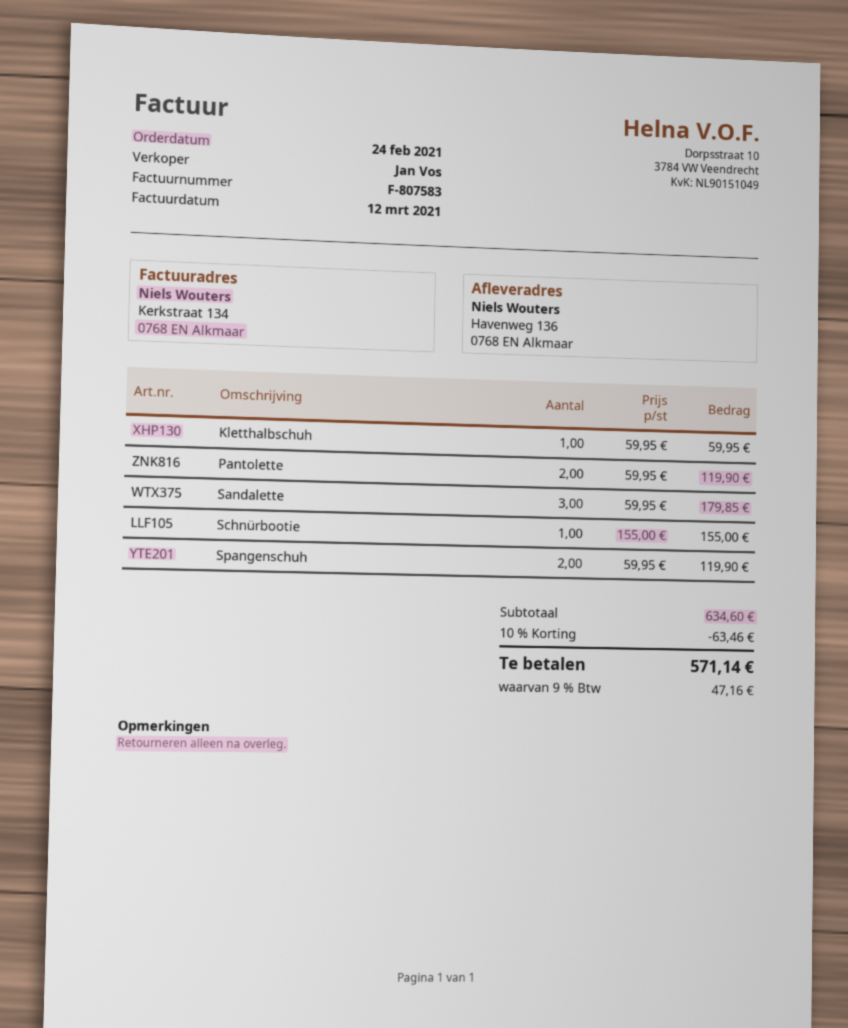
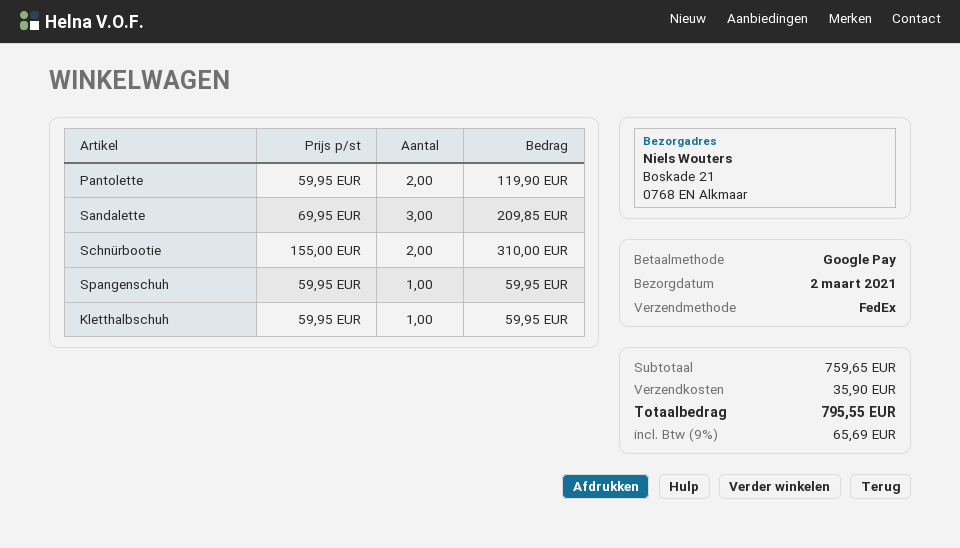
ship to: Havenweg 136, 0768 EN Alkmaar -> Boskade 21, 0768 EN Alkmaar
Sandalette: 3 x 59.95 = 179.85 -> 3 x 69.95 = 209.85
Schnürbootie: 1 x 155.00 = 155.00 -> 2 x 155.00 = 310.00
Spangenschuh: 2 x 59.95 = 119.90 -> 1 x 59.95 = 59.95
subtotal: 634.60 -> 759.65
discount: 10% = 63.46 -> none
shipping: none -> 35.90
tax: 9% = 47.16 -> 9% = 65.69
total: 571.14 -> 795.55

